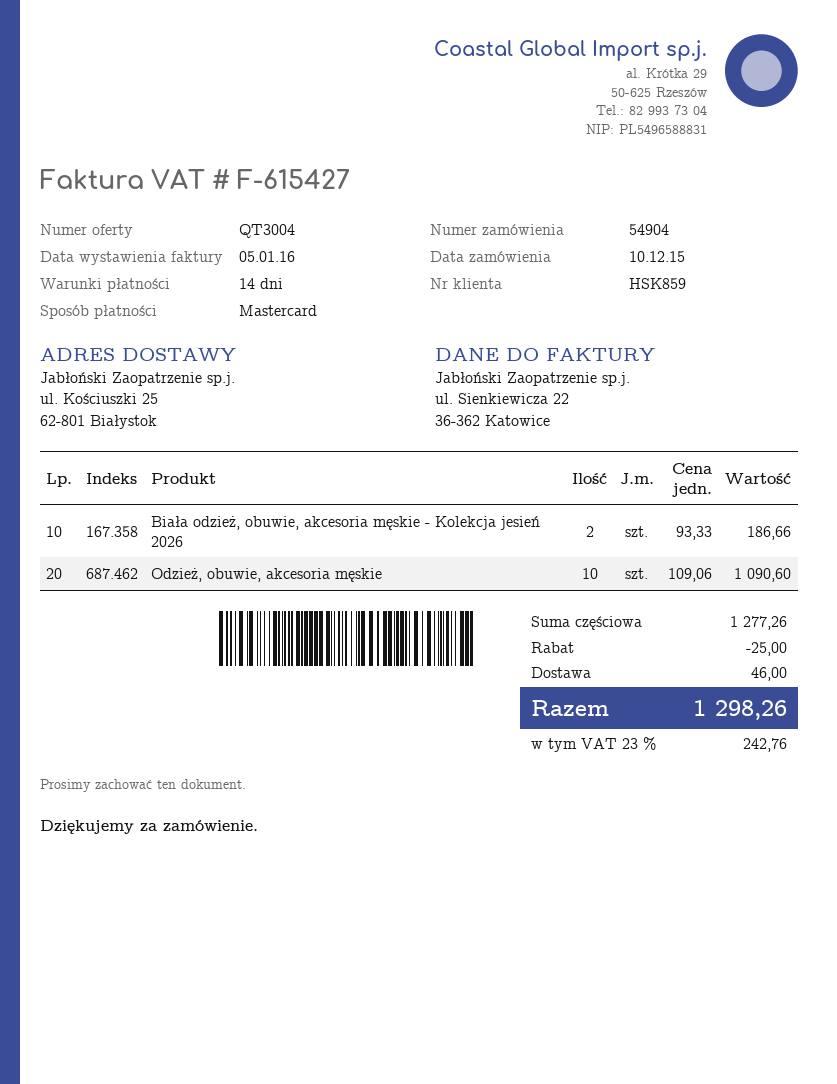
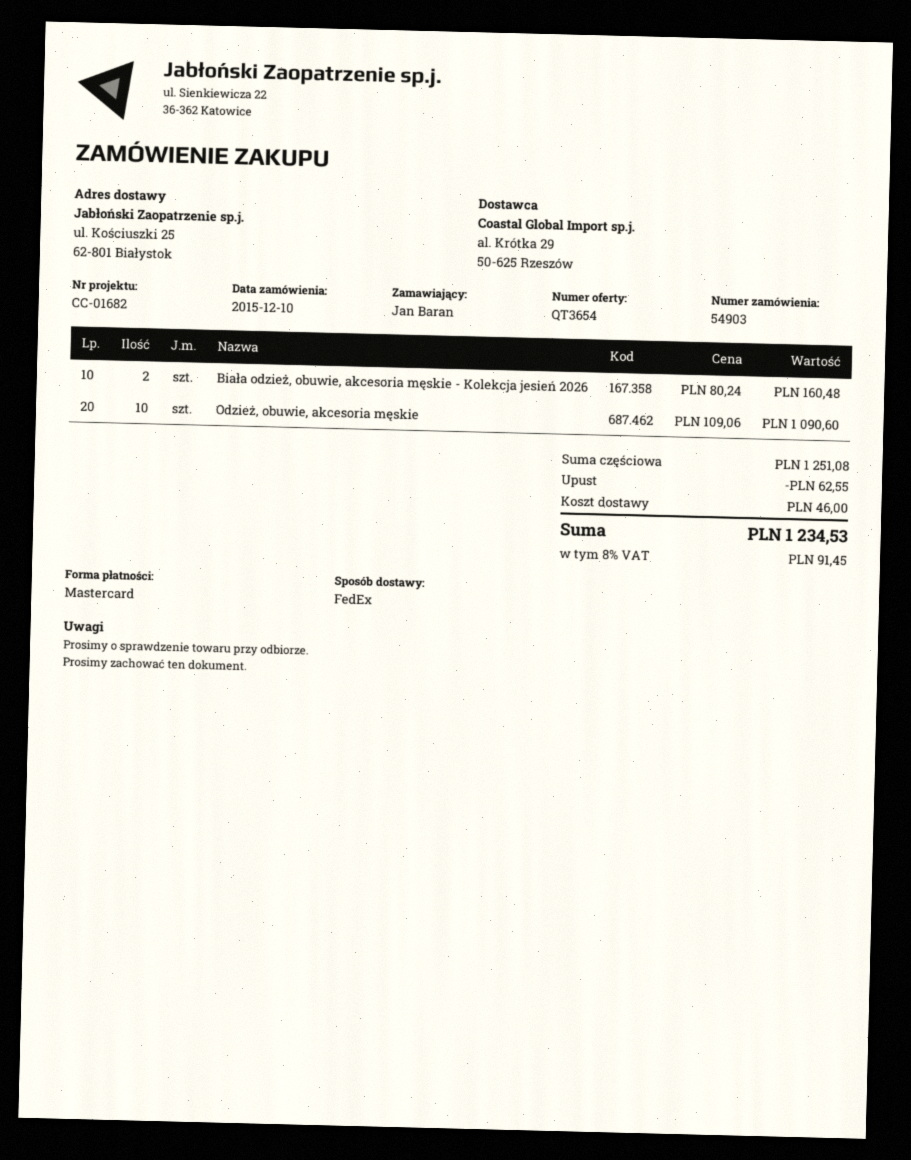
quote number: QT3004 -> QT3654
order number: 54904 -> 54903
Biała odzież, obuwie, akcesoria męskie - Kolekcja jesień 2026: 2 x 93.33 = 186.66 -> 2 x 80.24 = 160.48
subtotal: 1277.26 -> 1251.08
discount: 25.00 -> 62.55
tax: 23% = 242.76 -> 8% = 91.45
total: 1298.26 -> 1234.53

